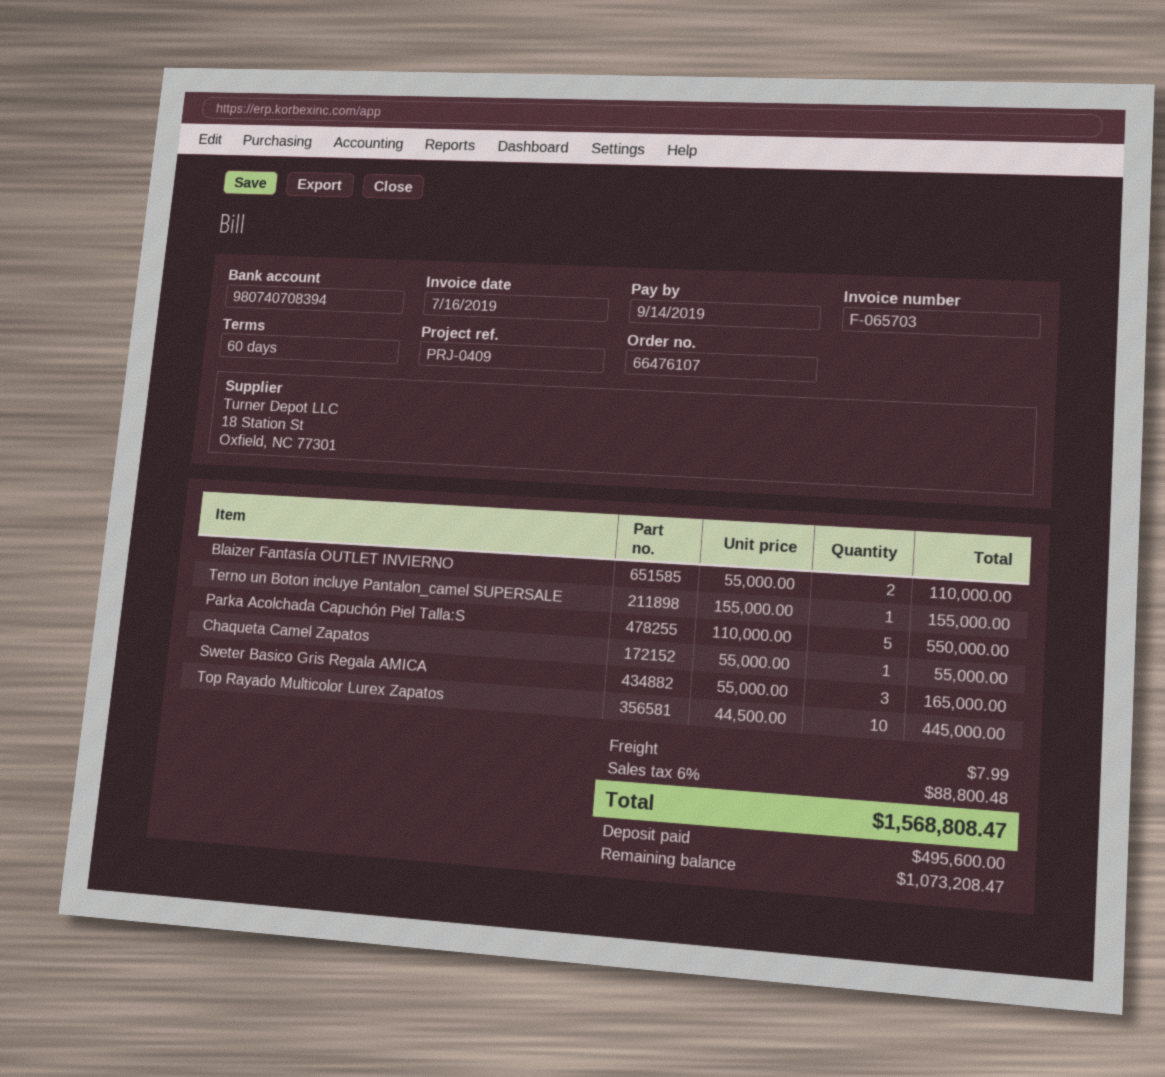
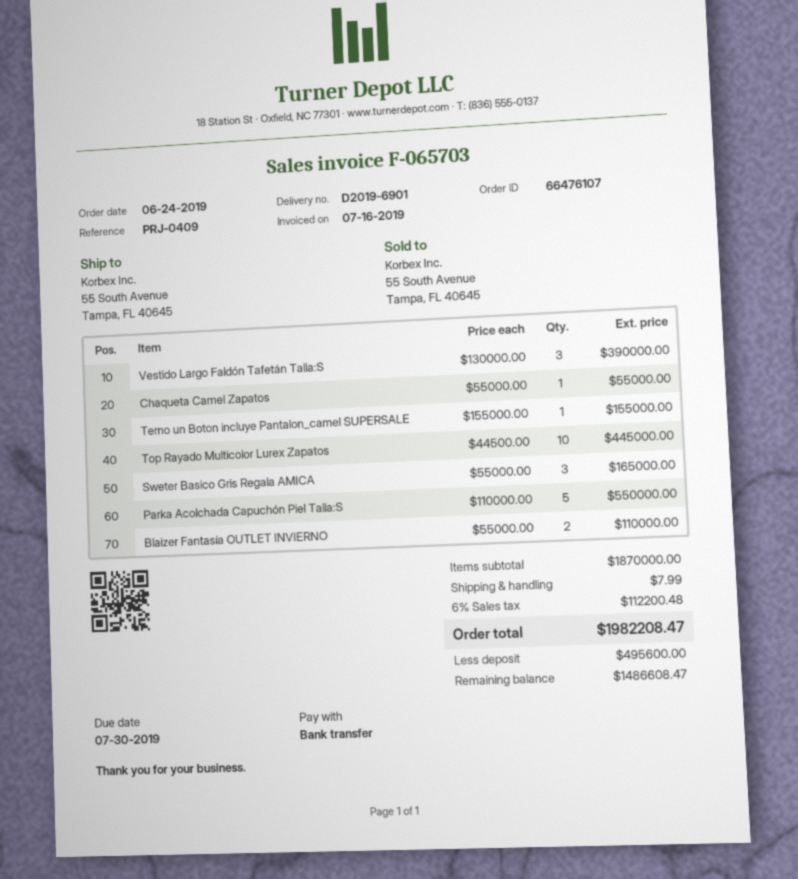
due date: 2019-09-14 -> 2019-07-30
Vestido Largo Faldón Tafetán Talla:S: none -> 3 x 130000.00 = 390000.00
tax: 6% = 88800.48 -> 6% = 112200.48
total: 1568808.47 -> 1982208.47
balance: 1073208.47 -> 1486608.47

